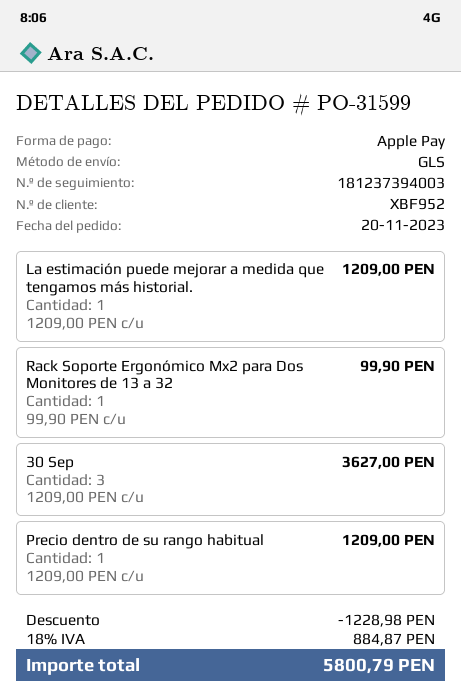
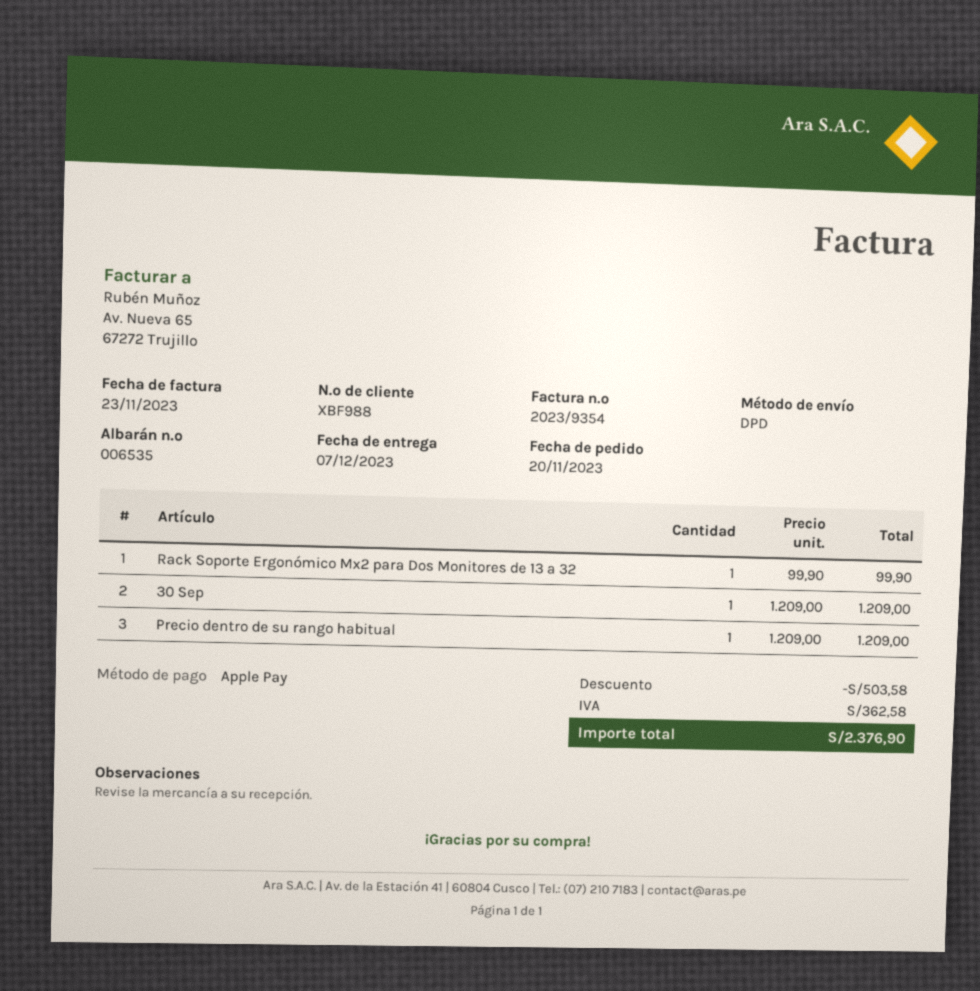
customer number: XBF952 -> XBF988
shipping method: GLS -> DPD
La estimación puede mejorar a medida que tengamos más historial.: 1 x 1209.00 = 1209.00 -> none
30 Sep: 3 x 1209.00 = 3627.00 -> 1 x 1209.00 = 1209.00
discount: 1228.98 -> 503.58
tax: 884.87 -> 362.58
total: 5800.79 -> 2376.90

